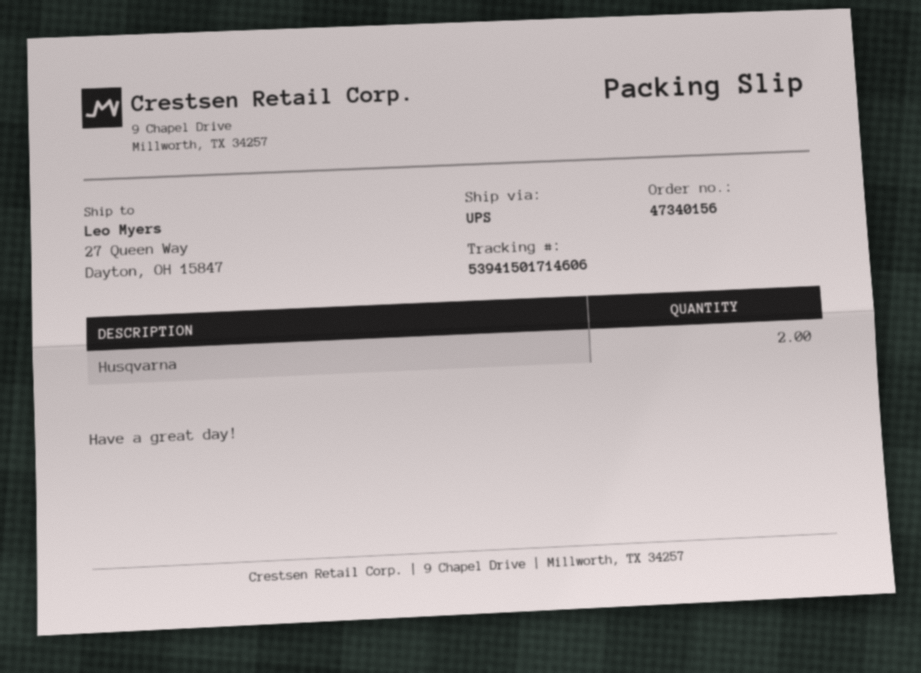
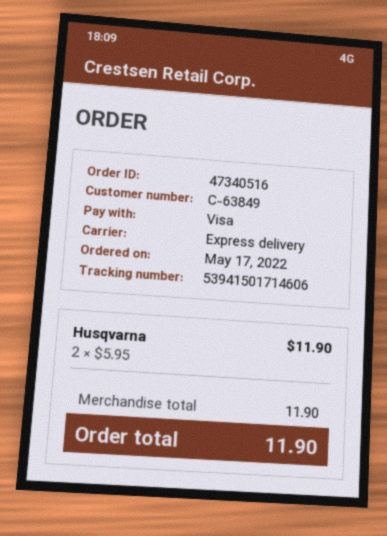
order number: 47340156 -> 47340516
shipping method: UPS -> express

